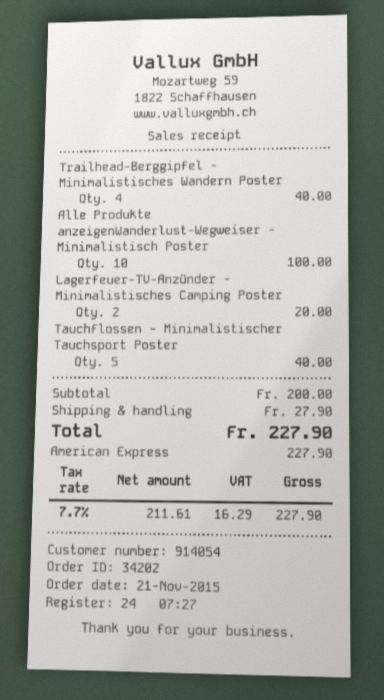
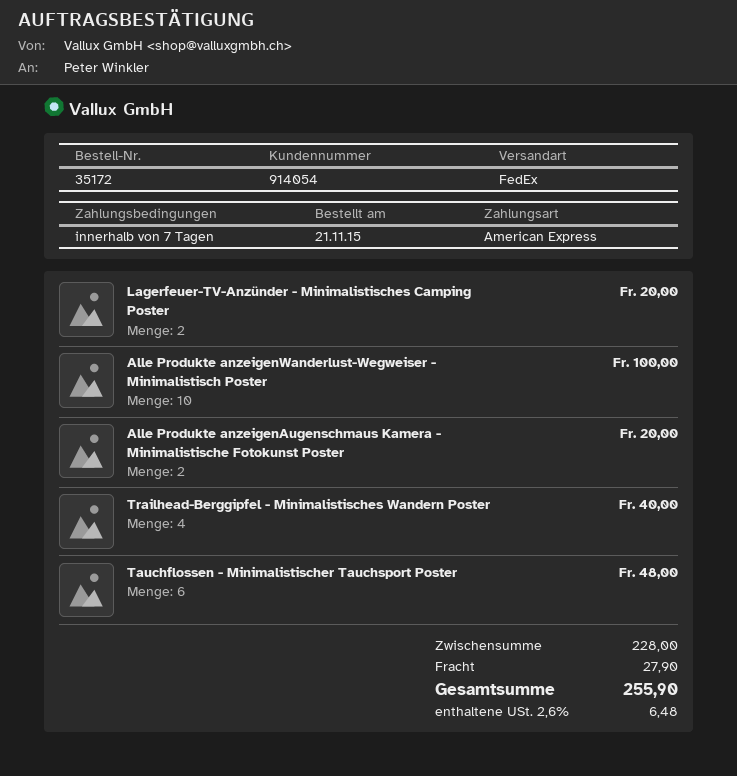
order number: 34202 -> 35172
Tauchflossen - Minimalistischer Tauchsport Poster: 5 for 40.00 -> 6 for 48.00
Alle Produkte anzeigenAugenschmaus Kamera - Minimalistische Fotokunst Poster: none -> 2 for 20.00
subtotal: 200.00 -> 228.00
tax: 7.7% = 16.29 -> 2.6% = 6.48
total: 227.90 -> 255.90

